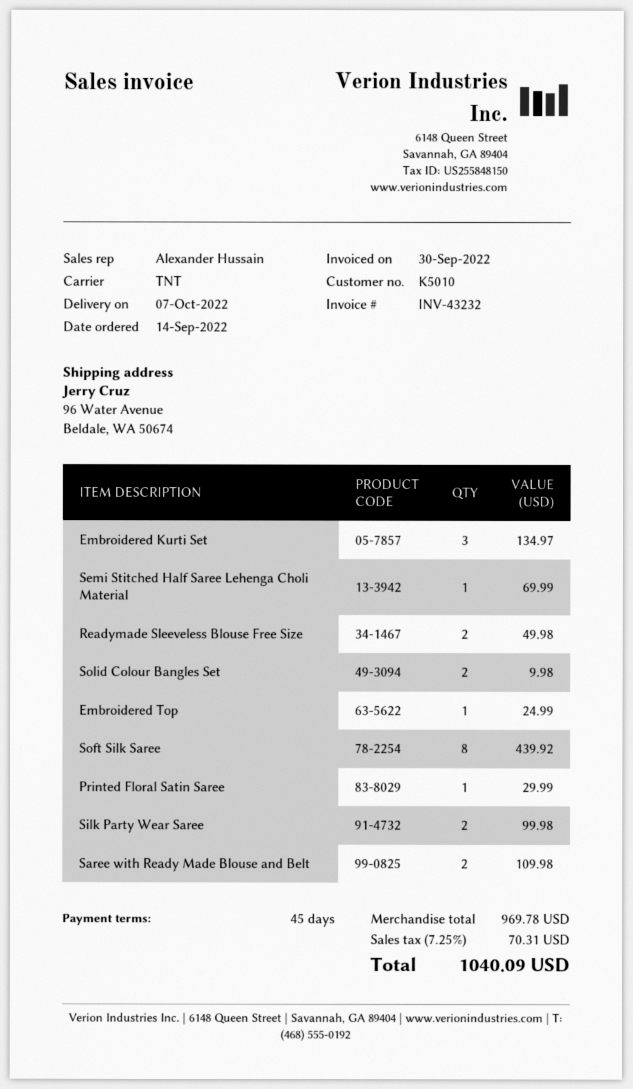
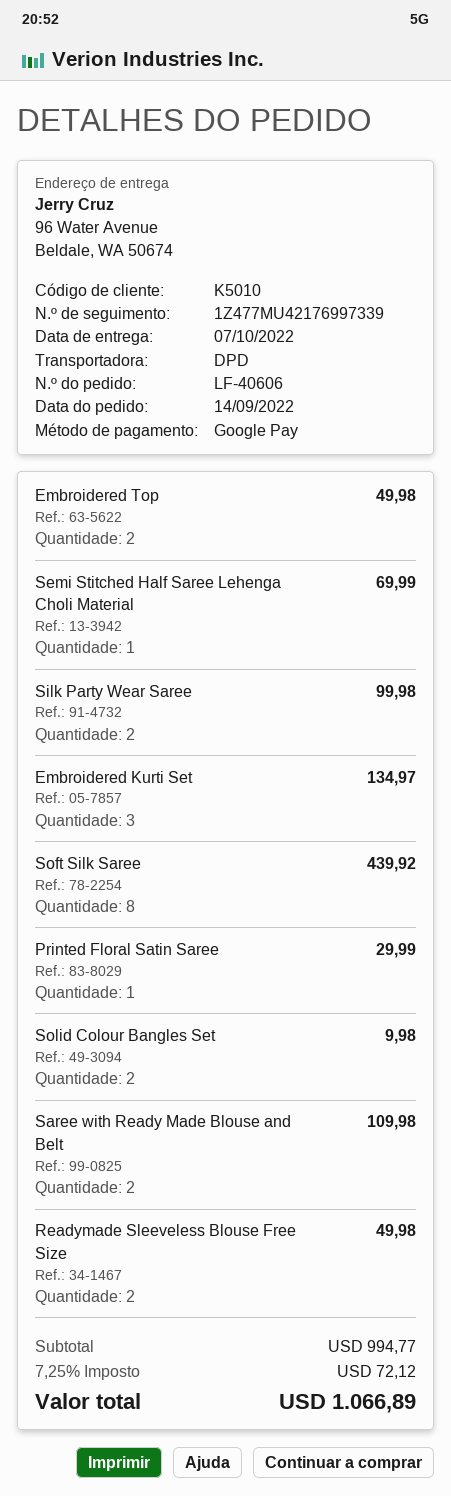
shipping method: TNT -> DPD
Embroidered Top: 1 for 24.99 -> 2 for 49.98
subtotal: 969.78 -> 994.77
tax: 7.25% = 70.31 -> 7.25% = 72.12
total: 1040.09 -> 1066.89

